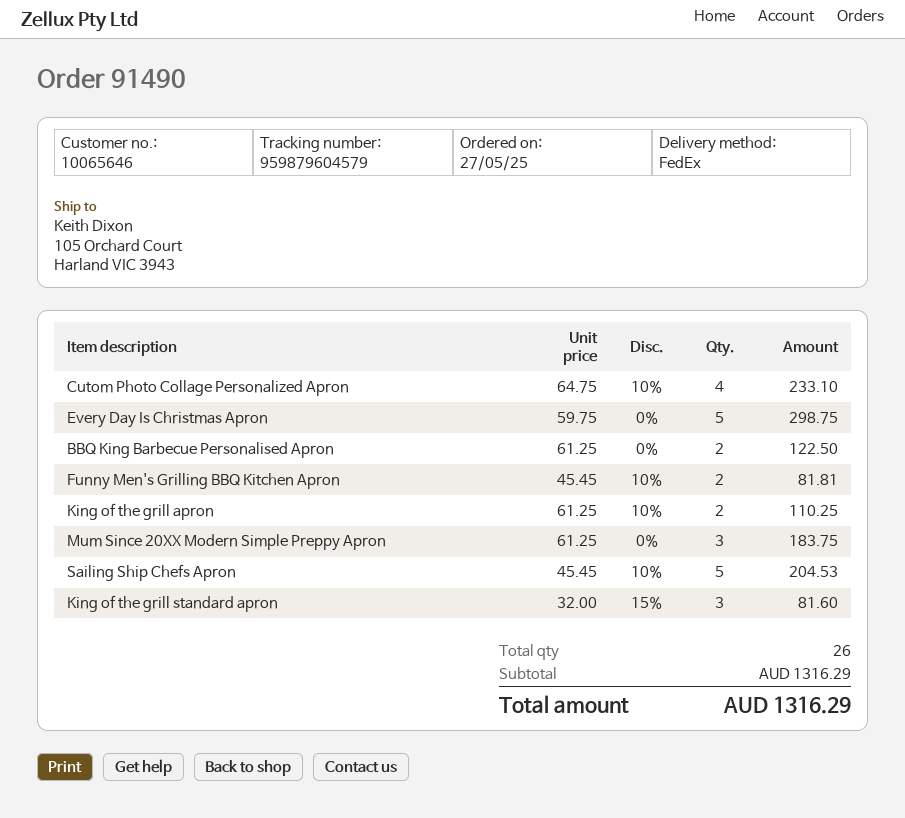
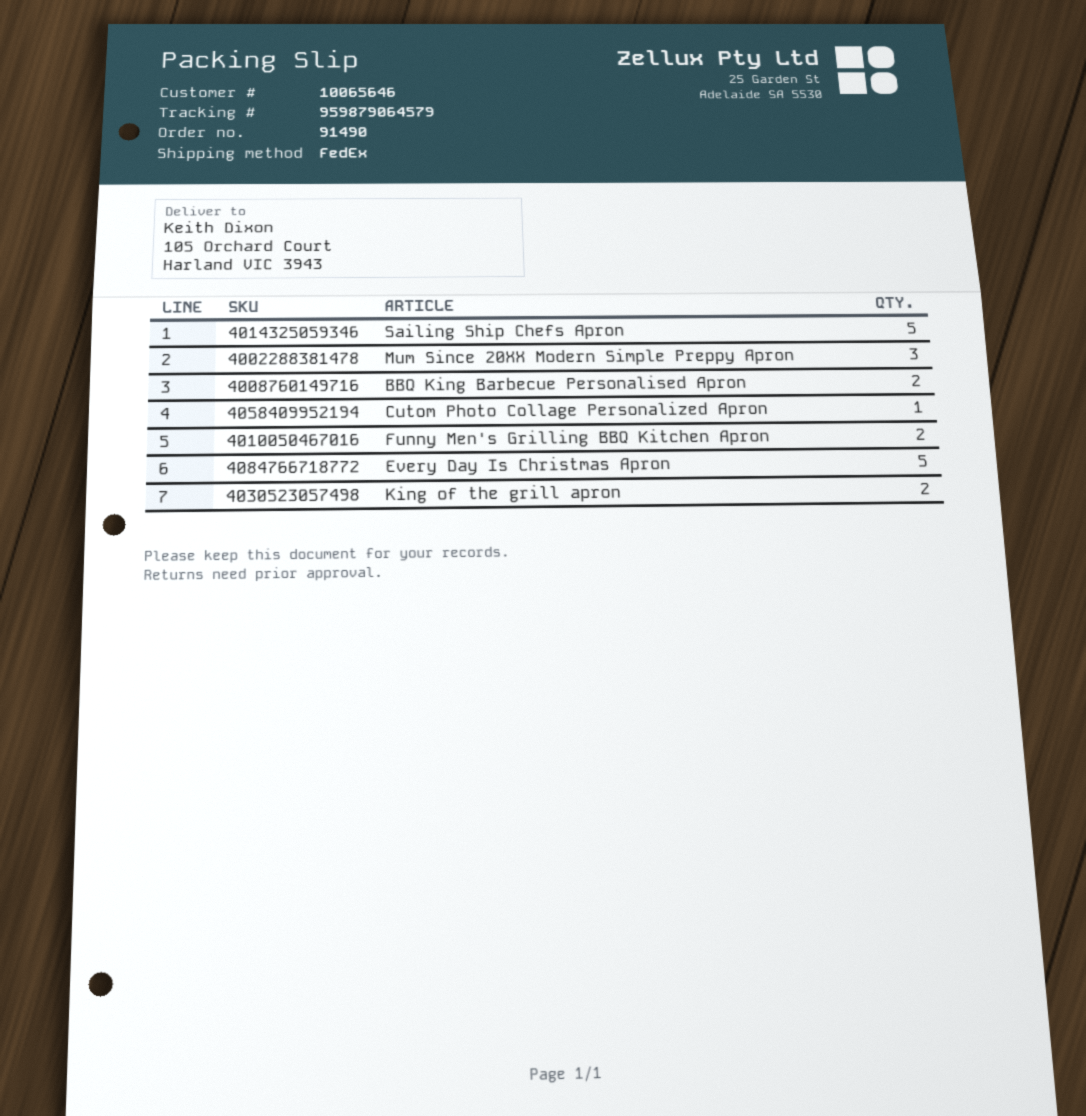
tracking number: 959879604579 -> 959879064579
Cutom Photo Collage Personalized Apron: 4 -> 1
King of the grill standard apron: 3 -> none

